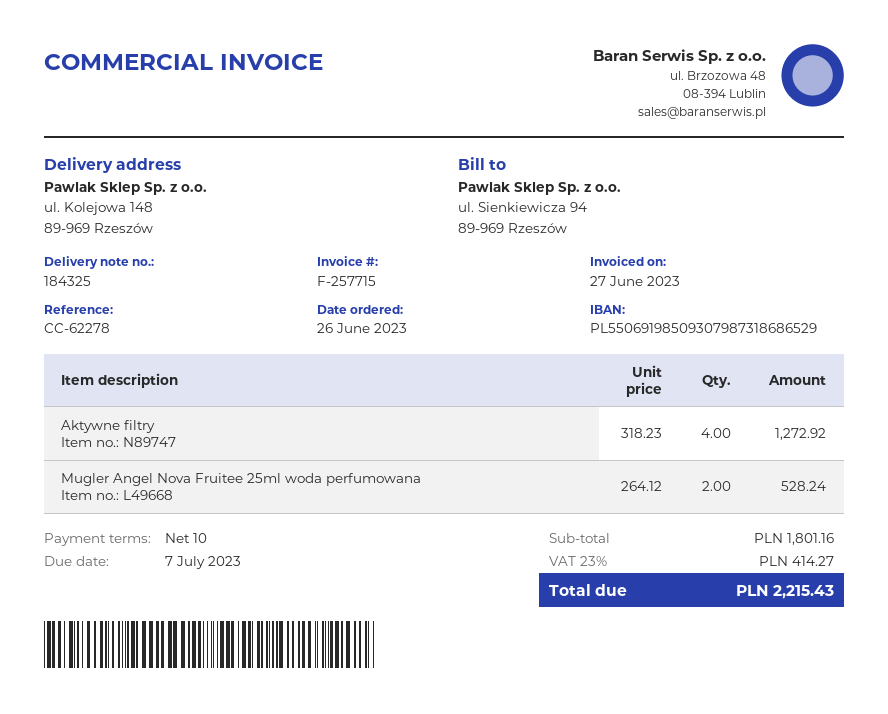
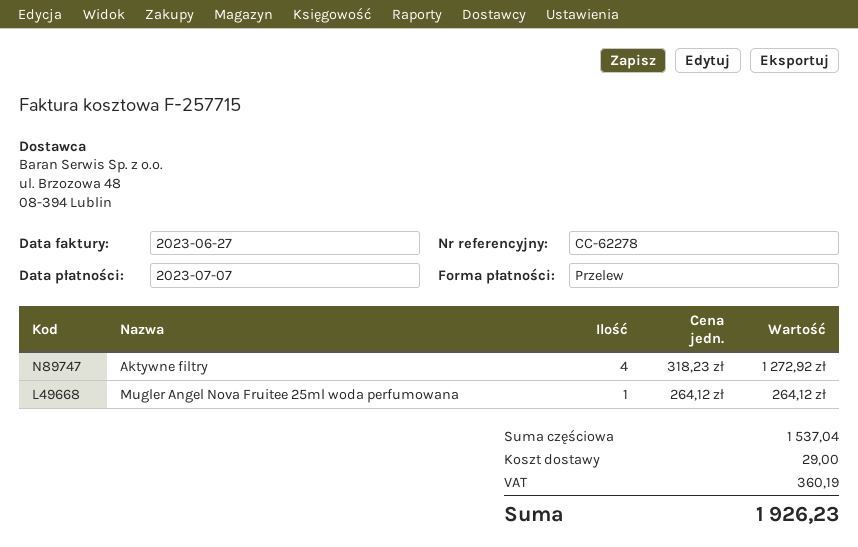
Mugler Angel Nova Fruitee 25ml woda perfumowana: 2 x 264.12 = 528.24 -> 1 x 264.12 = 264.12
subtotal: 1801.16 -> 1537.04
shipping: none -> 29.00
tax: 414.27 -> 360.19
total: 2215.43 -> 1926.23

